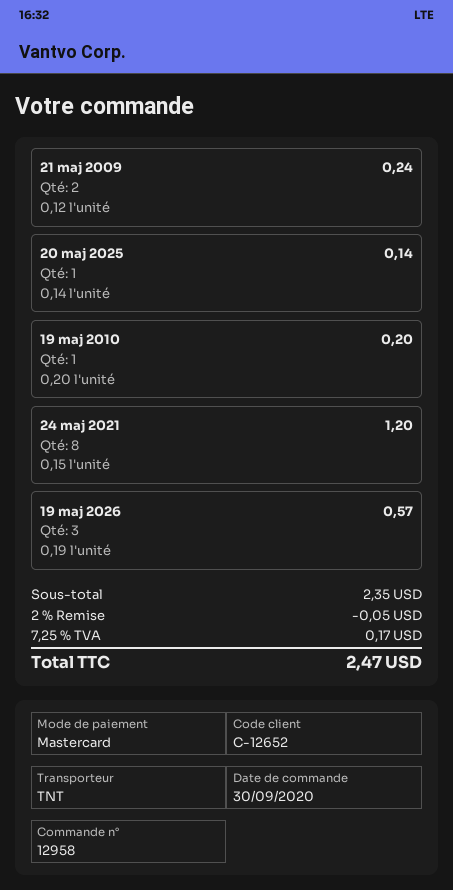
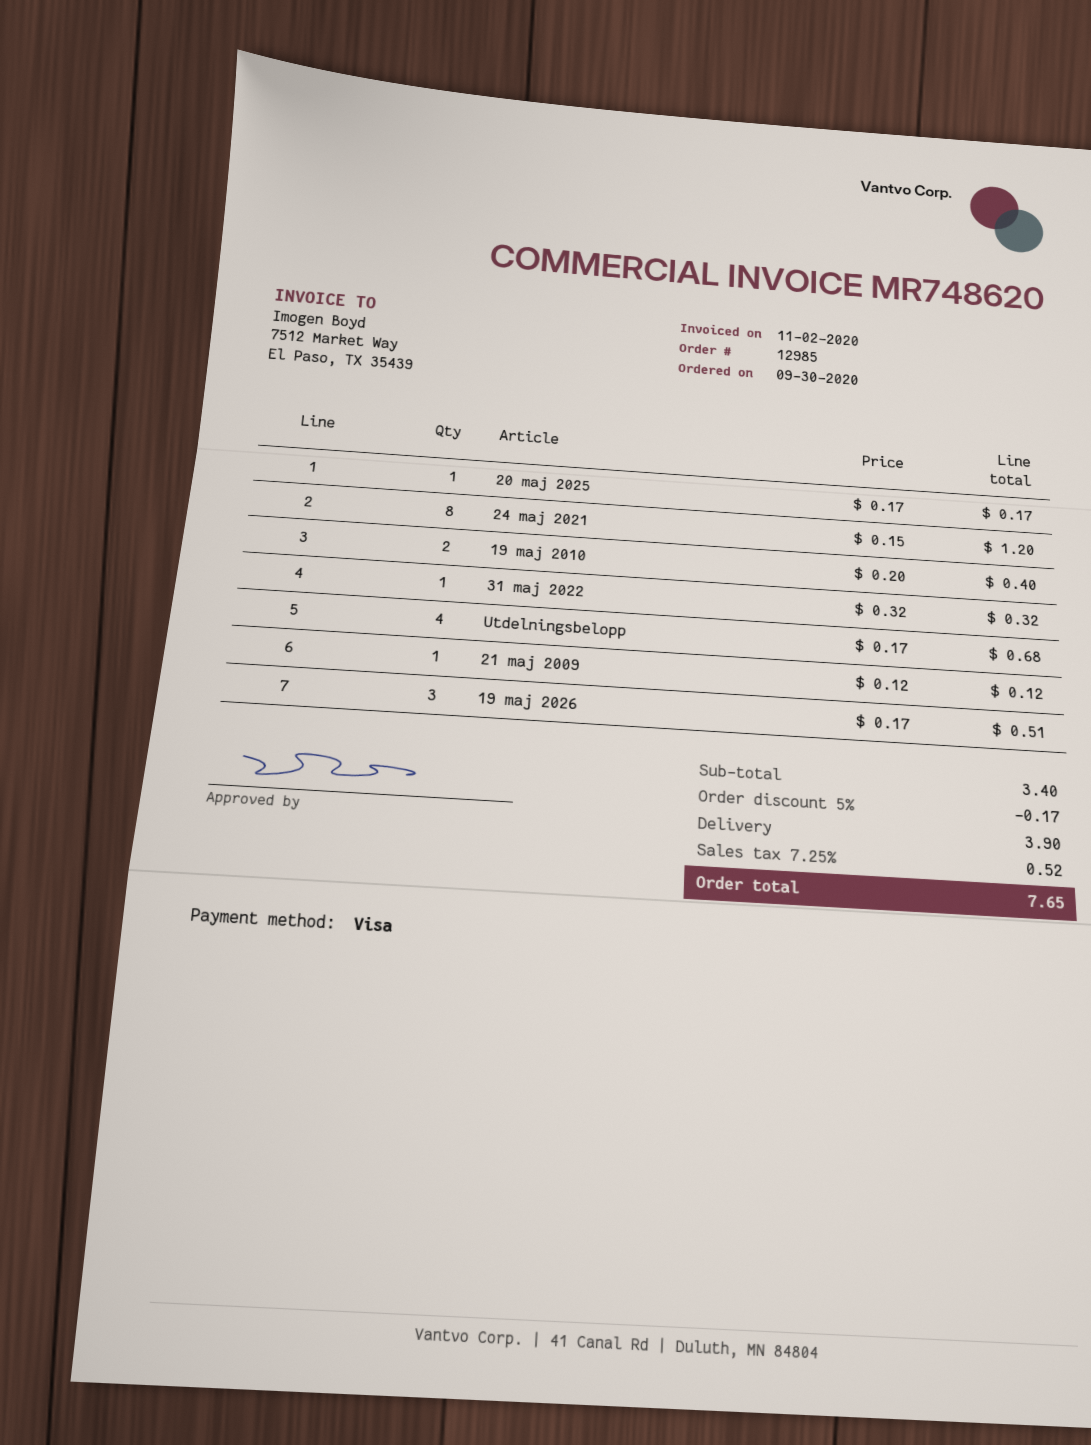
order number: 12958 -> 12985
payment method: Mastercard -> Visa
21 maj 2009: 2 x 0.12 = 0.24 -> 1 x 0.12 = 0.12
20 maj 2025: 1 x 0.14 = 0.14 -> 1 x 0.17 = 0.17
19 maj 2010: 1 x 0.20 = 0.20 -> 2 x 0.20 = 0.40
19 maj 2026: 3 x 0.19 = 0.57 -> 3 x 0.17 = 0.51
31 maj 2022: none -> 1 x 0.32 = 0.32
Utdelningsbelopp: none -> 4 x 0.17 = 0.68
subtotal: 2.35 -> 3.40
discount: 2% = 0.05 -> 5% = 0.17
shipping: none -> 3.90
tax: 7.25% = 0.17 -> 7.25% = 0.52
total: 2.47 -> 7.65

